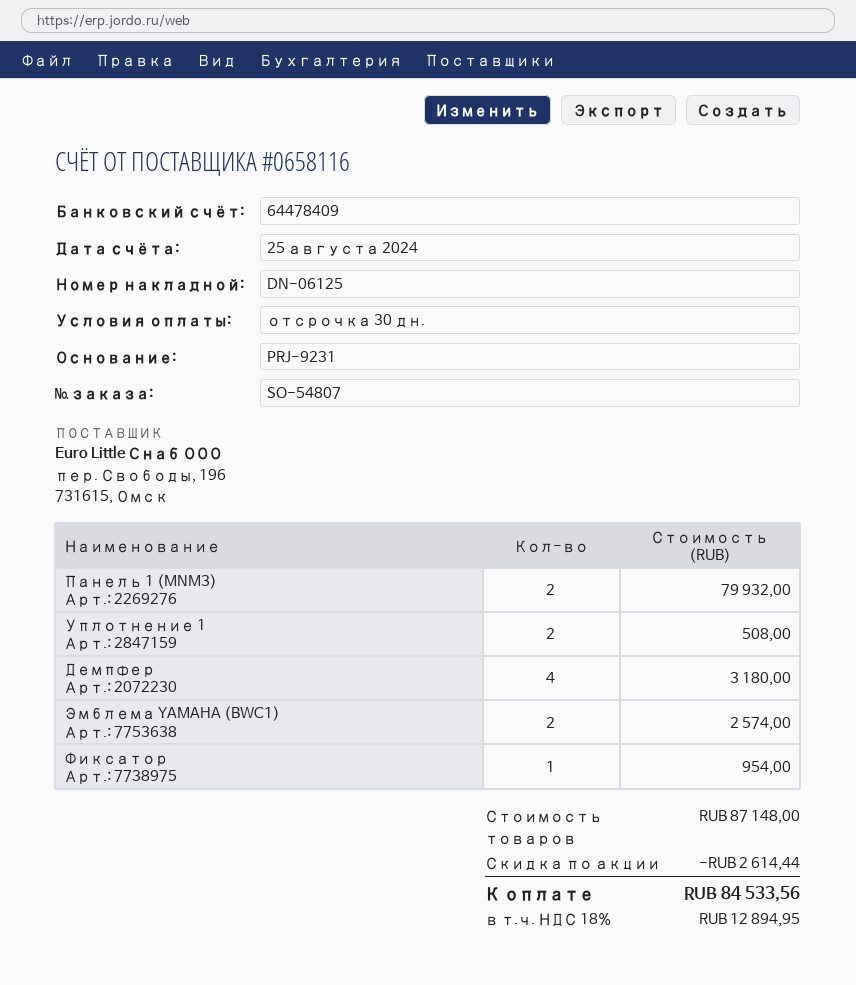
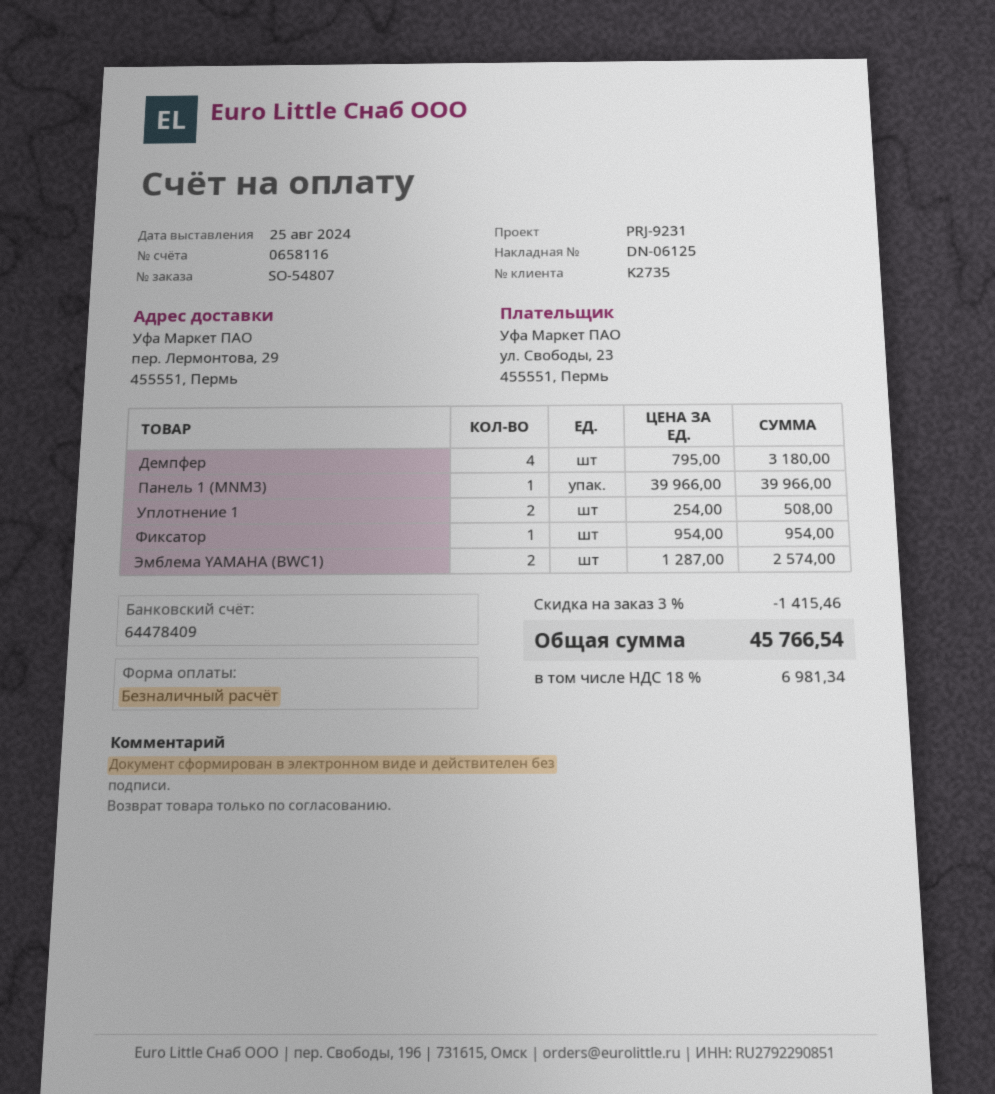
Панель 1 (MNM3): 2 for 79932.00 -> 1 for 39966.00
discount: 2614.44 -> 1415.46
tax: 18% = 12894.95 -> 18% = 6981.34
total: 84533.56 -> 45766.54

